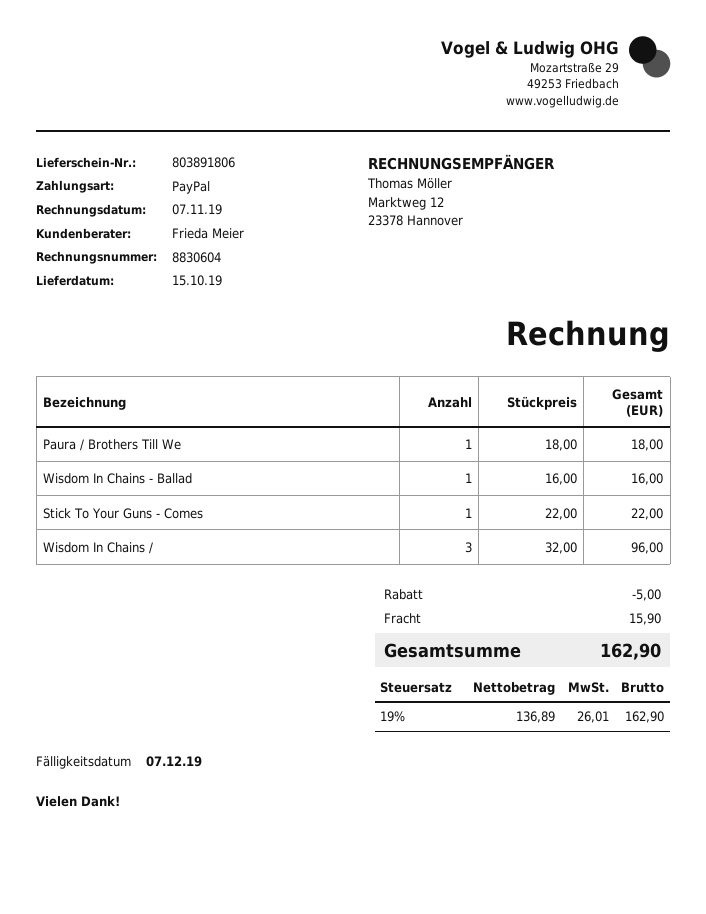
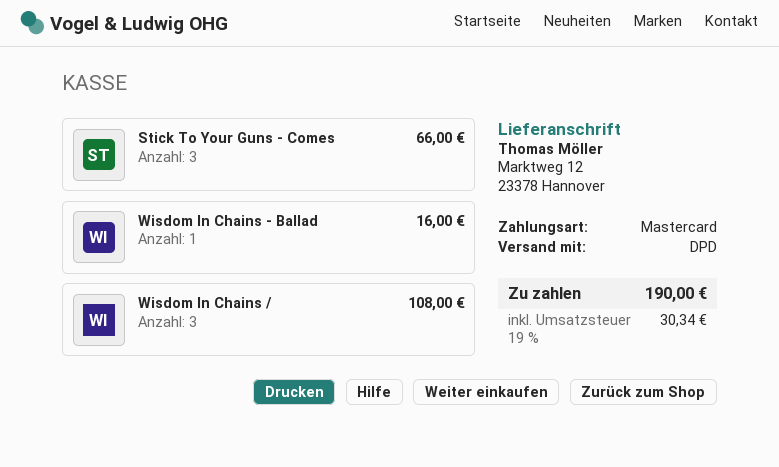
payment method: PayPal -> Mastercard
Paura / Brothers Till We: 1 for 18.00 -> none
Stick To Your Guns - Comes: 1 for 22.00 -> 3 for 66.00
Wisdom In Chains /: 3 for 96.00 -> 3 for 108.00
discount: 5.00 -> none
shipping: 15.90 -> none
tax: 19% = 26.01 -> 19% = 30.34
total: 162.90 -> 190.00

